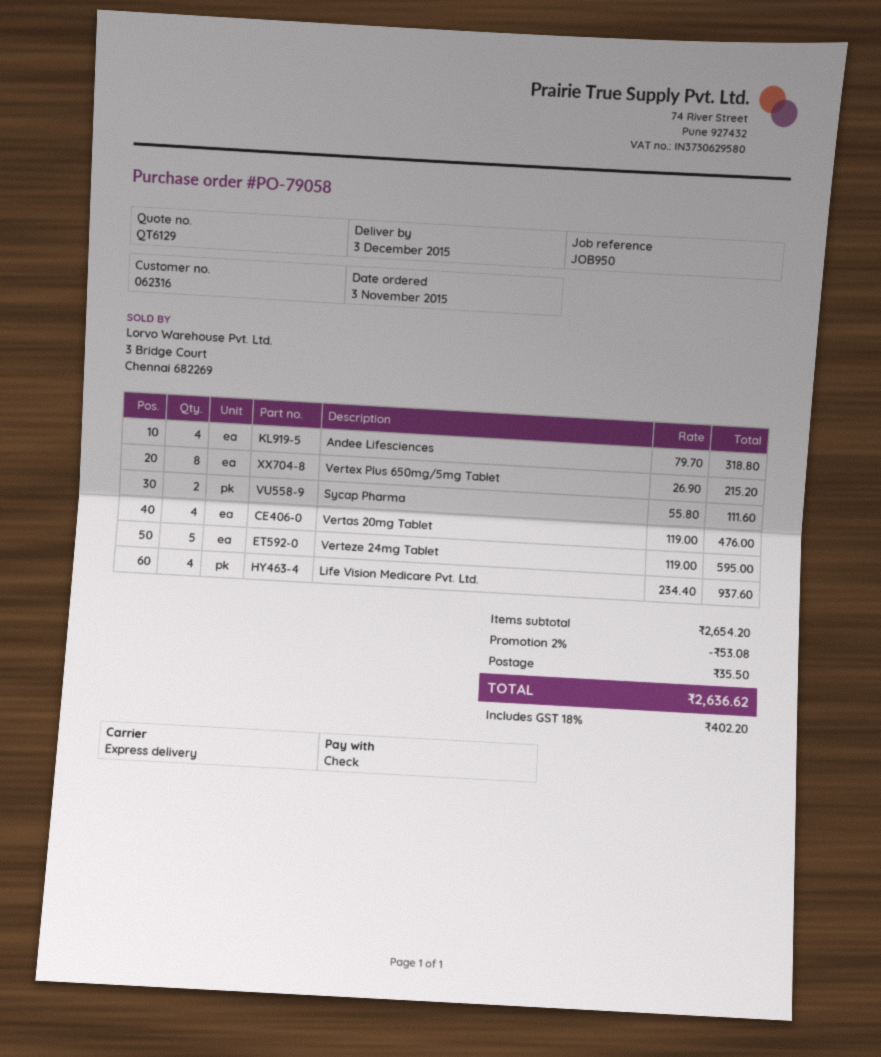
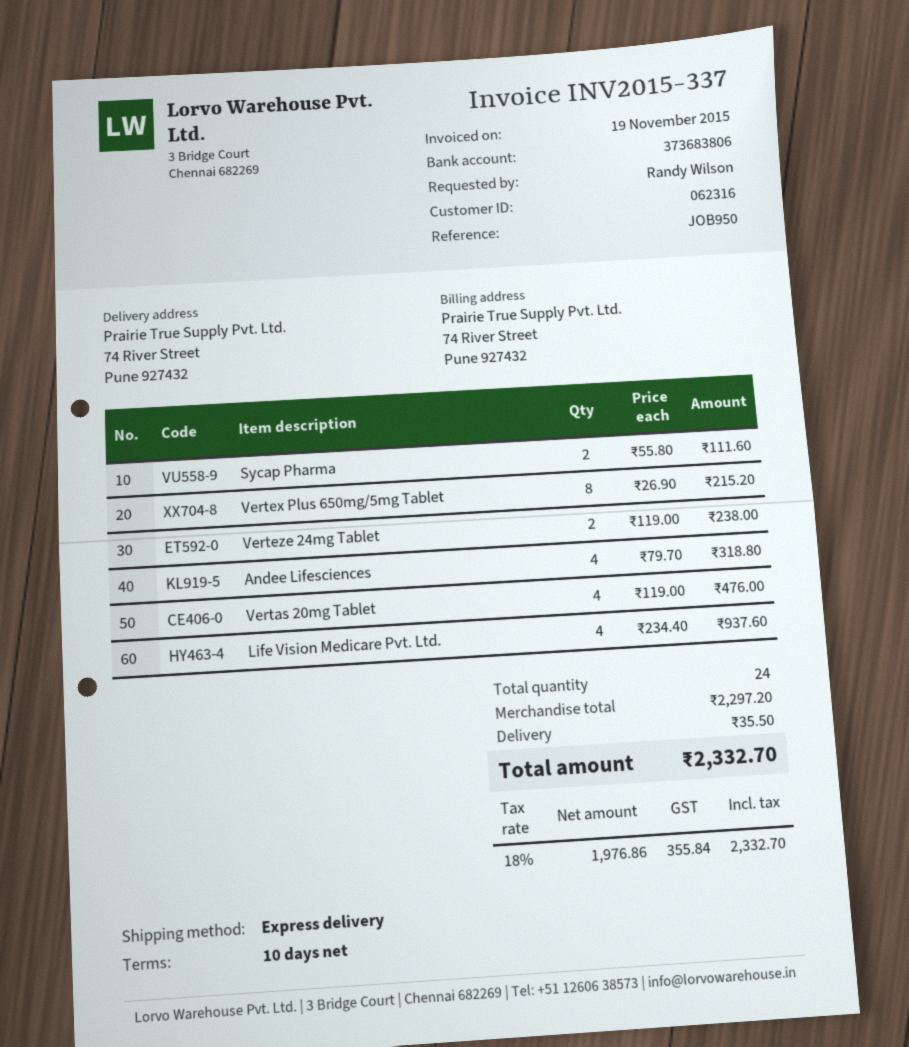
Verteze 24mg Tablet: 5 x 119.00 = 595.00 -> 2 x 119.00 = 238.00
subtotal: 2654.20 -> 2297.20
discount: 2% = 53.08 -> none
tax: 18% = 402.20 -> 18% = 355.84
total: 2636.62 -> 2332.70

